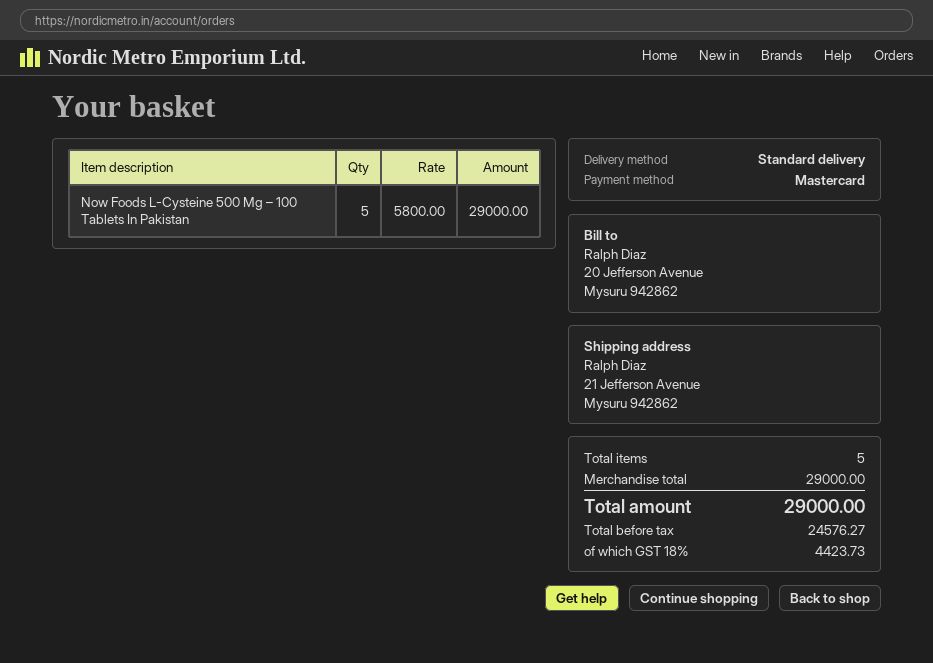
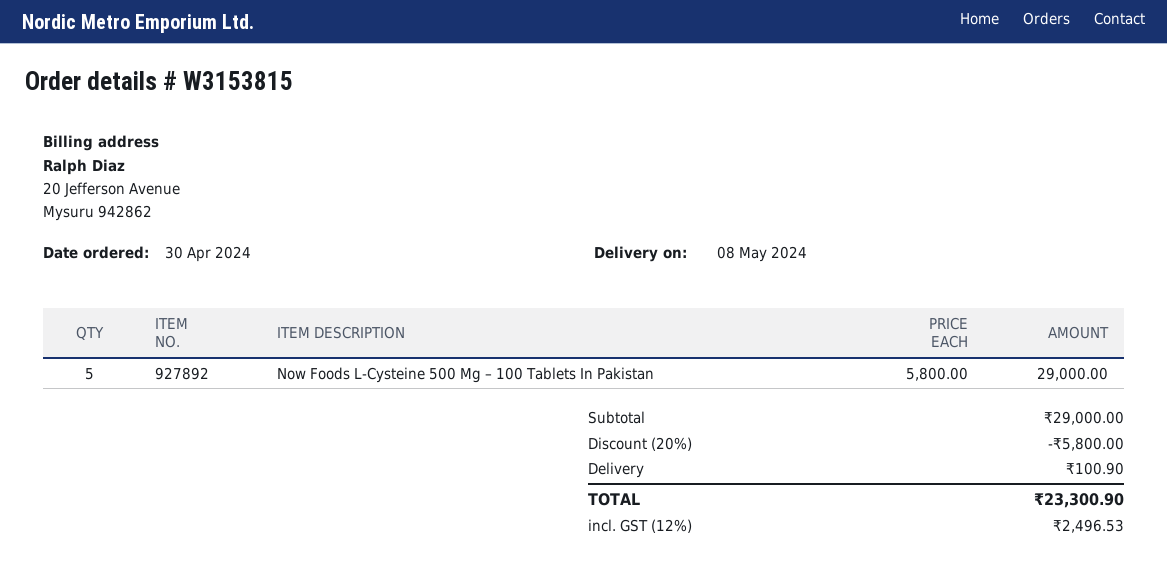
discount: none -> 20% = 5800.00
shipping: none -> 100.90
tax: 18% = 4423.73 -> 12% = 2496.53
total: 29000.00 -> 23300.90

